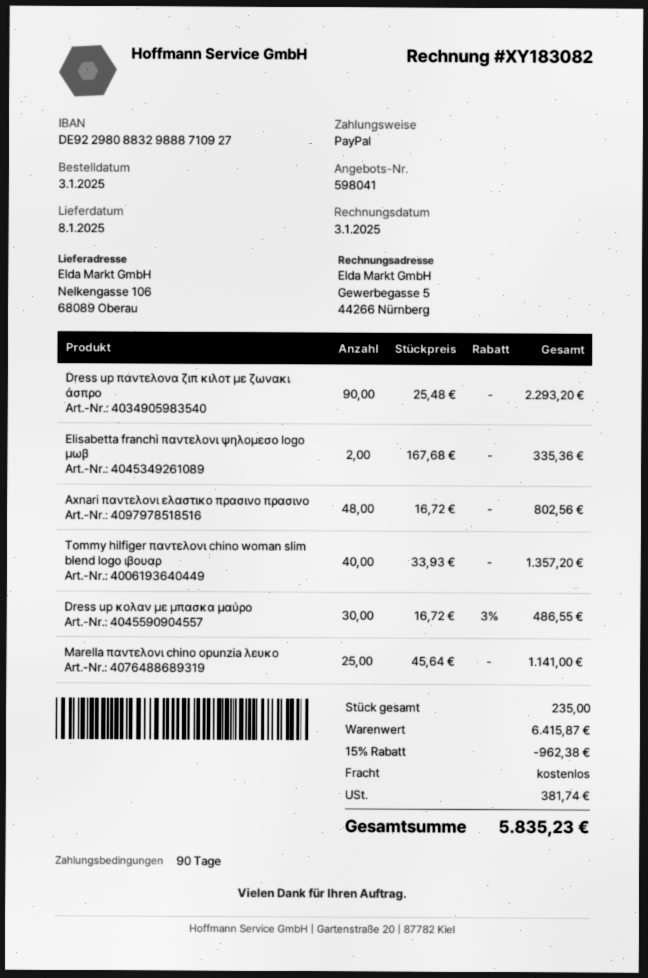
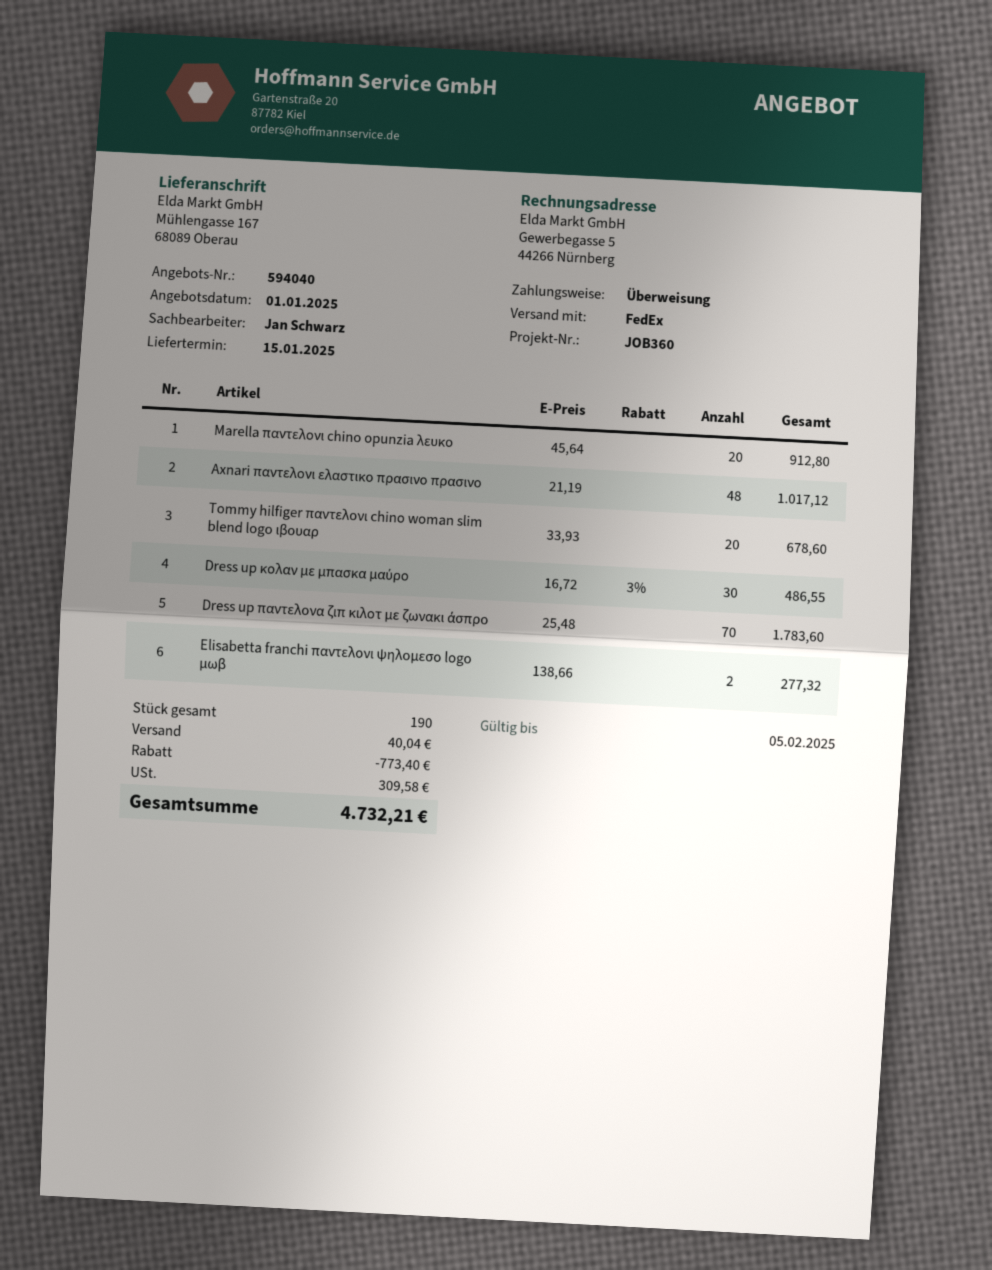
quote number: 598041 -> 594040
delivery date: 2025-01-08 -> 2025-01-15
payment method: PayPal -> bank transfer
ship to: Nelkengasse 106, 68089 Oberau -> Mühlengasse 167, 68089 Oberau
Dress up παντελονα ζιπ κιλοτ με ζωνακι άσπρο: 90 x 25.48 = 2293.20 -> 70 x 25.48 = 1783.60
Elisabetta franchi παντελονι ψηλομεσο logo μωβ: 2 x 167.68 = 335.36 -> 2 x 138.66 = 277.32
Axnari παντελονι ελαστικο πρασινο πρασινο: 48 x 16.72 = 802.56 -> 48 x 21.19 = 1017.12
Tommy hilfiger παντελονι chino woman slim blend logo ιβουαρ: 40 x 33.93 = 1357.20 -> 20 x 33.93 = 678.60
Marella παντελονι chino opunzia λευκο: 25 x 45.64 = 1141.00 -> 20 x 45.64 = 912.80
total quantity: 235 -> 190
discount: 962.38 -> 773.40
shipping: 0.00 -> 40.04
tax: 381.74 -> 309.58
total: 5835.23 -> 4732.21

